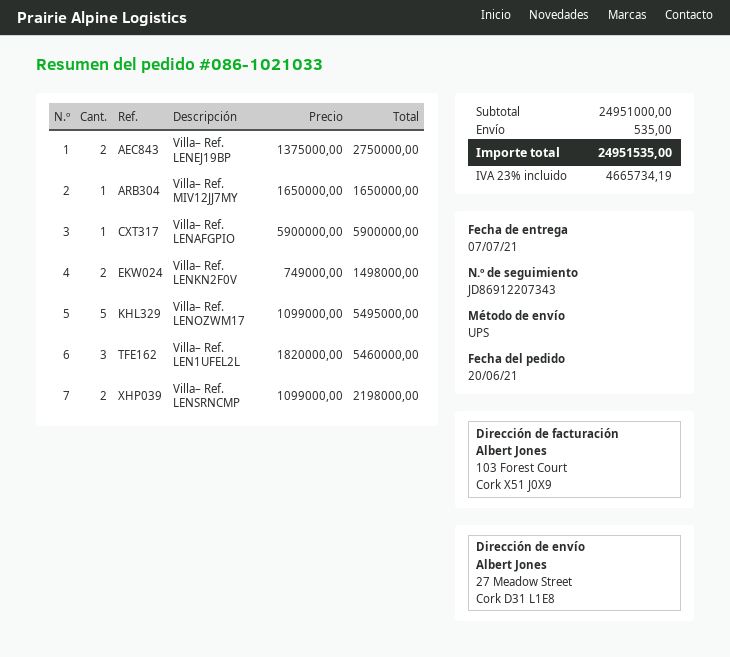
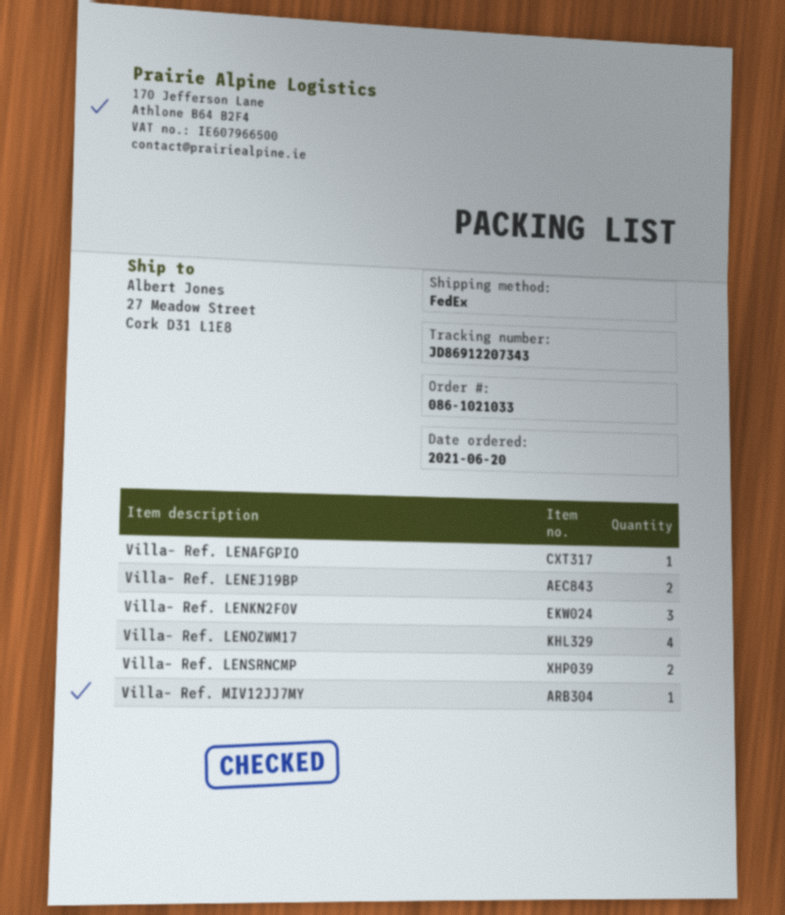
shipping method: UPS -> FedEx
Villa– Ref. LENKN2F0V: 2 -> 3
Villa– Ref. LENOZWM17: 5 -> 4
Villa– Ref. LEN1UFEL2L: 3 -> none

